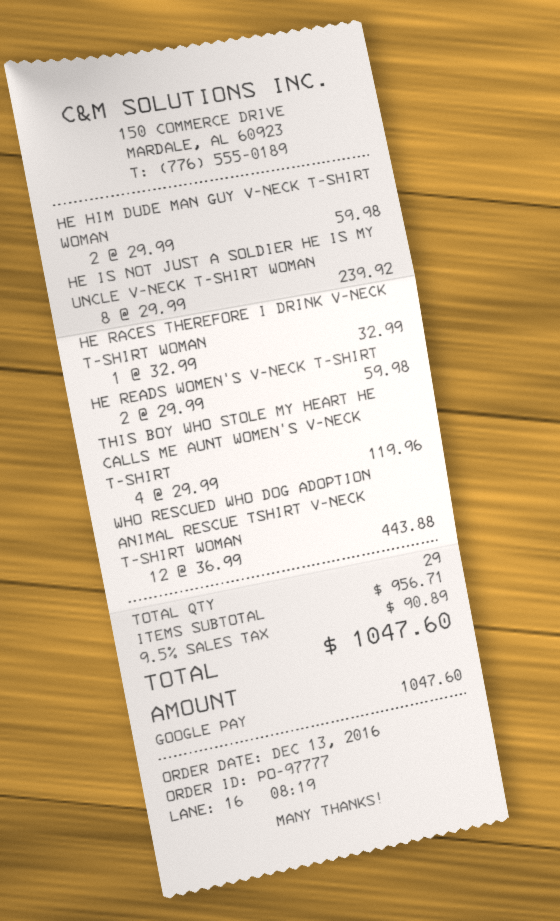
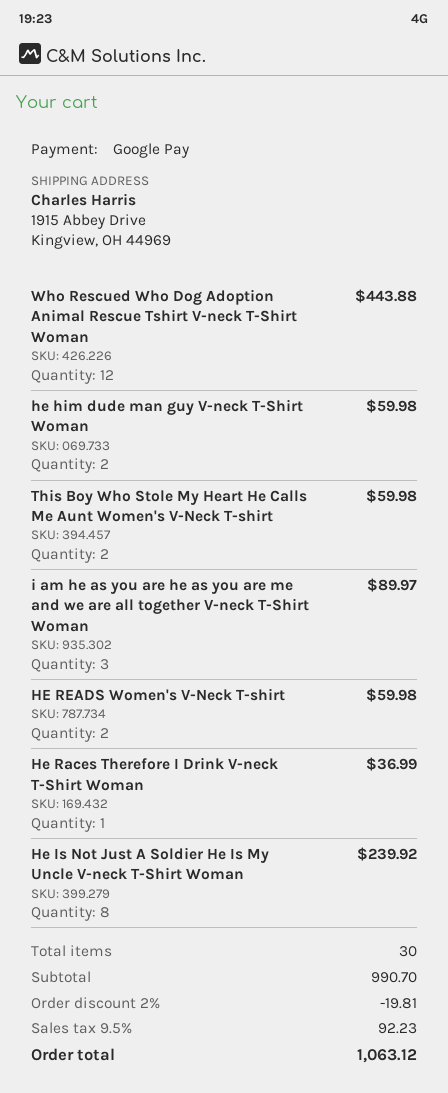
HE RACES THEREFORE I DRINK V-NECK T-SHIRT WOMAN: 1 for 32.99 -> 1 for 36.99
THIS BOY WHO STOLE MY HEART HE CALLS ME AUNT WOMEN'S V-NECK T-SHIRT: 4 for 119.96 -> 2 for 59.98
i am he as you are he as you are me and we are all together V-neck T-Shirt Woman: none -> 3 for 89.97
total quantity: 29 -> 30
subtotal: 956.71 -> 990.70
discount: none -> 2% = 19.81
tax: 9.5% = 90.89 -> 9.5% = 92.23
total: 1047.60 -> 1063.12

